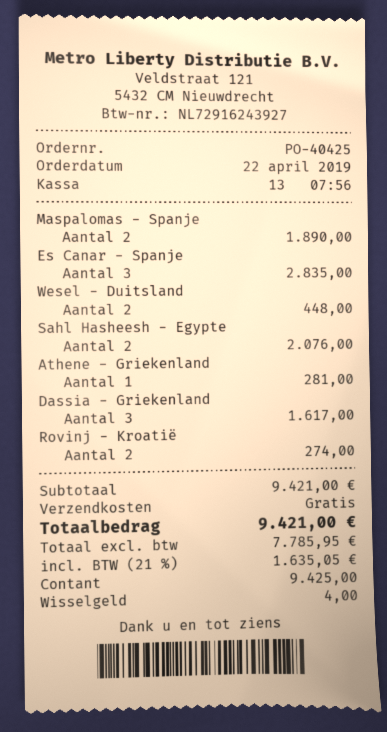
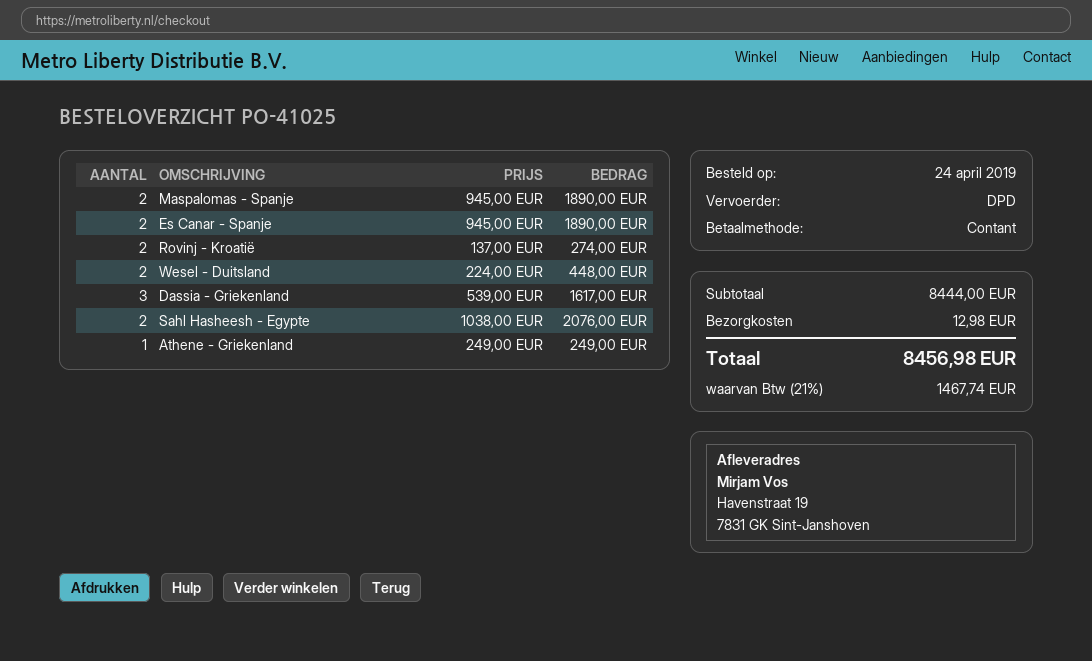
order number: PO-40425 -> PO-41025
order date: 2019-04-22 -> 2019-04-24
Es Canar - Spanje: 3 for 2835.00 -> 2 for 1890.00
Athene - Griekenland: 1 for 281.00 -> 1 for 249.00
subtotal: 9421.00 -> 8444.00
shipping: 0.00 -> 12.98
tax: 21% = 1635.05 -> 21% = 1467.74
total: 9421.00 -> 8456.98

